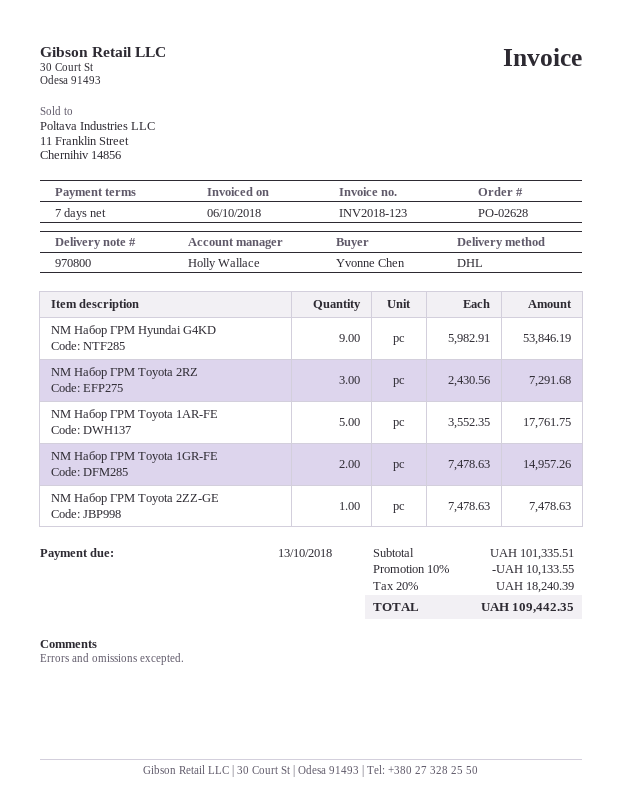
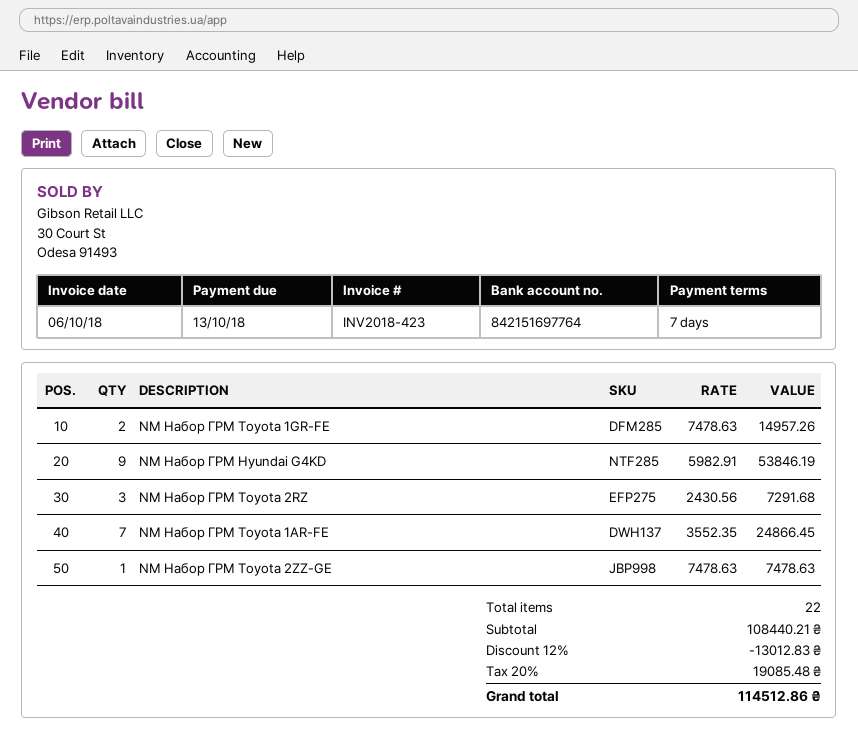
invoice number: INV2018-123 -> INV2018-423
NM Набор ГРМ Toyota 1AR-FE: 5 x 3552.35 = 17761.75 -> 7 x 3552.35 = 24866.45
subtotal: 101335.51 -> 108440.21
discount: 10% = 10133.55 -> 12% = 13012.83
tax: 20% = 18240.39 -> 20% = 19085.48
total: 109442.35 -> 114512.86

